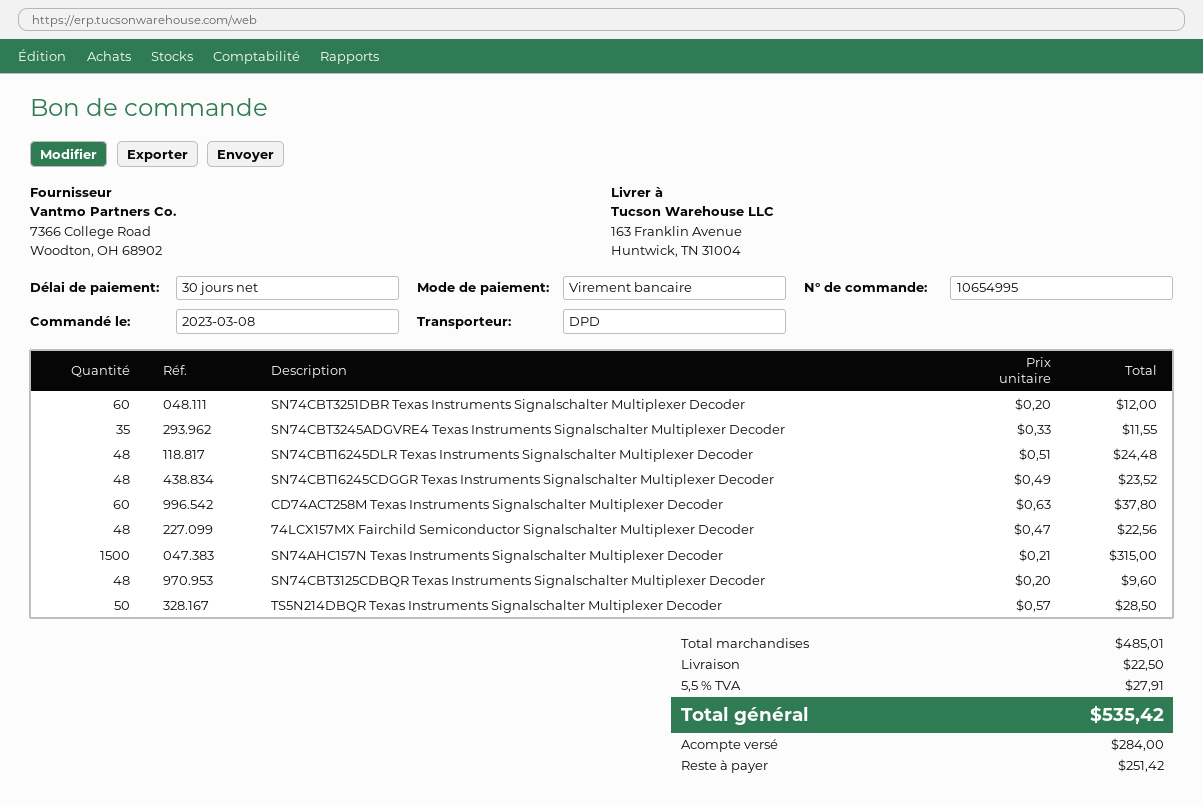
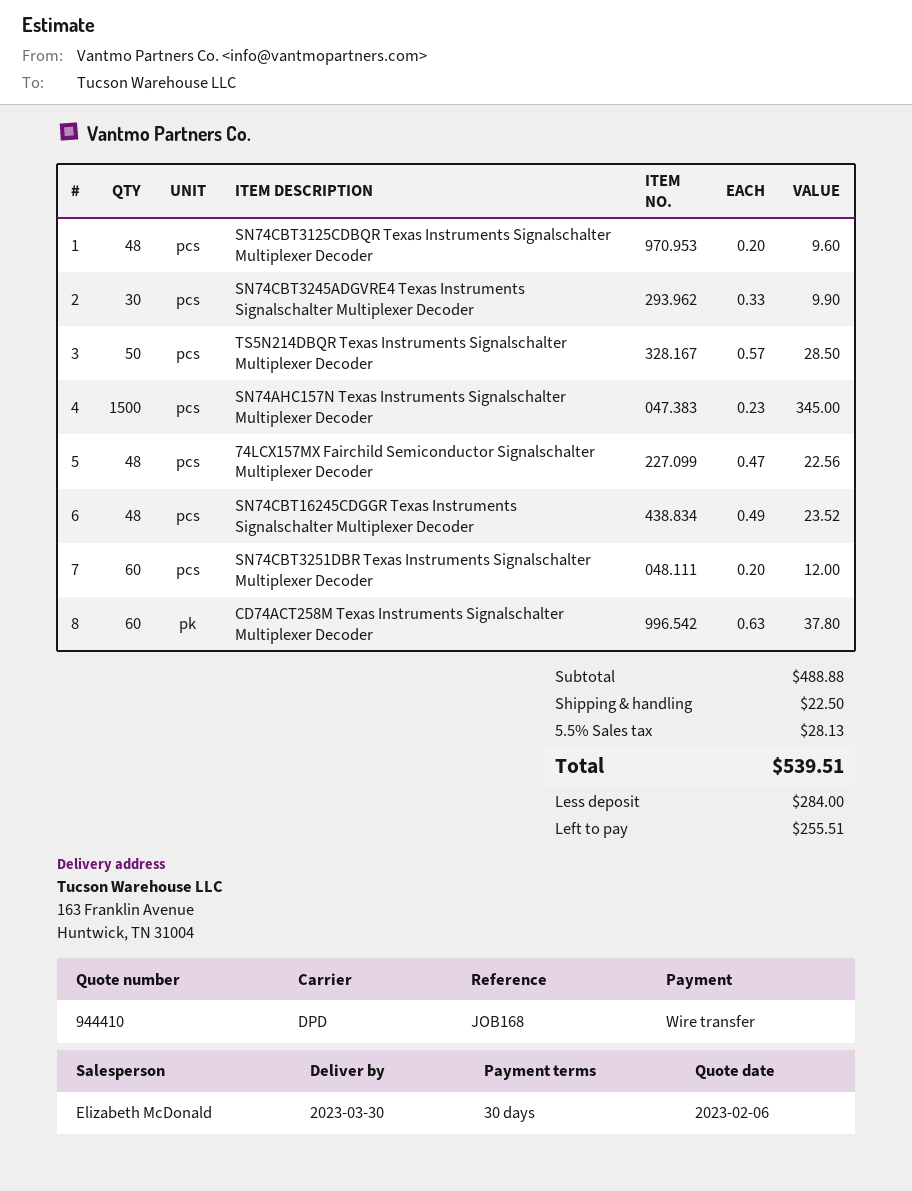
SN74CBT3245ADGVRE4 Texas Instruments Signalschalter Multiplexer Decoder: 35 x 0.33 = 11.55 -> 30 x 0.33 = 9.90
SN74CBT16245DLR Texas Instruments Signalschalter Multiplexer Decoder: 48 x 0.51 = 24.48 -> none
SN74AHC157N Texas Instruments Signalschalter Multiplexer Decoder: 1500 x 0.21 = 315.00 -> 1500 x 0.23 = 345.00
subtotal: 485.01 -> 488.88
tax: 5.5% = 27.91 -> 5.5% = 28.13
total: 535.42 -> 539.51
balance: 251.42 -> 255.51

